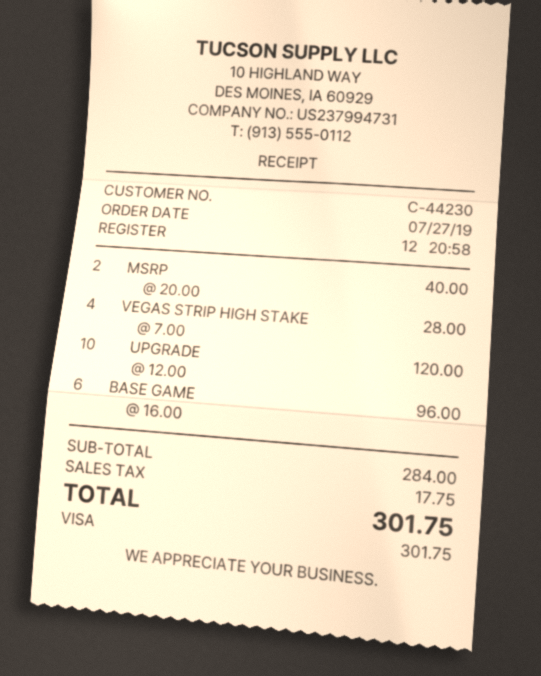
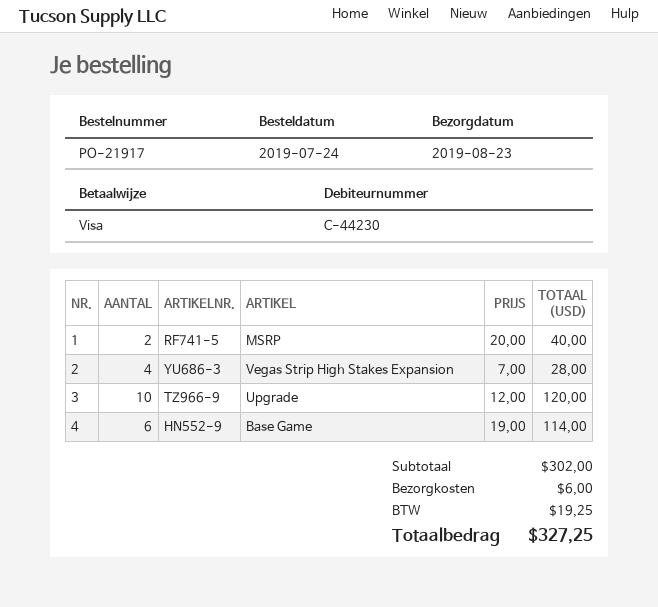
order date: 2019-07-27 -> 2019-07-24
BASE GAME: 6 x 16.00 = 96.00 -> 6 x 19.00 = 114.00
subtotal: 284.00 -> 302.00
shipping: none -> 6.00
tax: 17.75 -> 19.25
total: 301.75 -> 327.25

